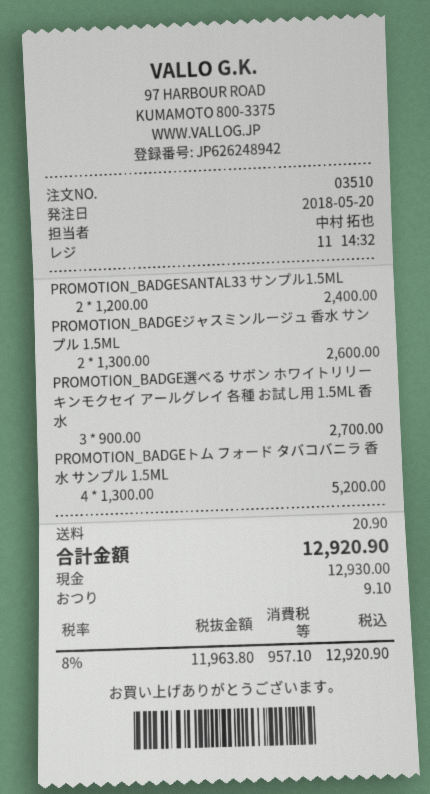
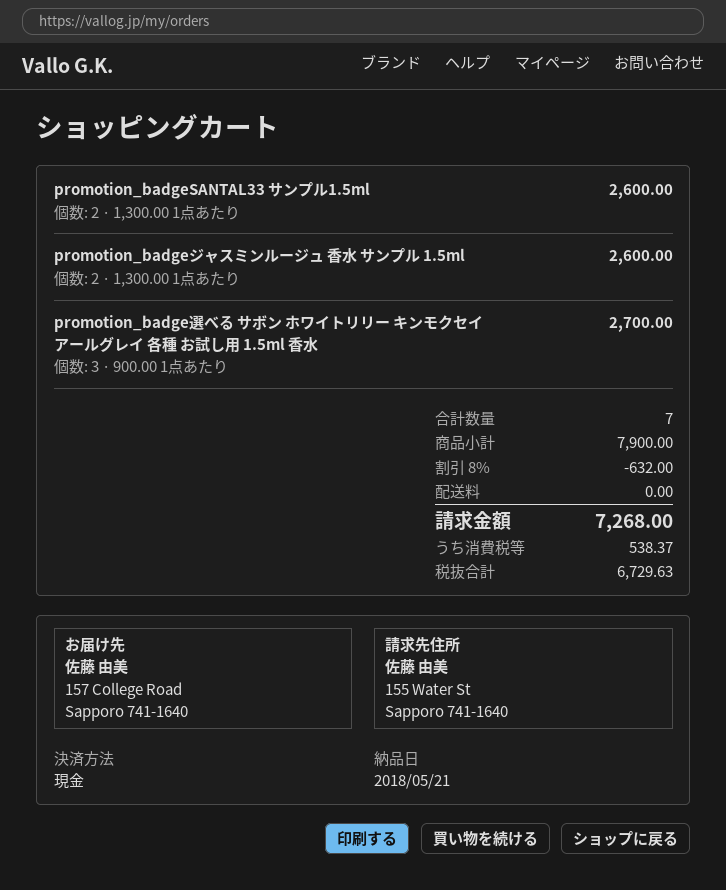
PROMOTION_BADGESANTAL33 サンプル1.5ML: 2 x 1200.00 = 2400.00 -> 2 x 1300.00 = 2600.00
PROMOTION_BADGEトム フォード タバコバニラ 香水 サンプル 1.5ML: 4 x 1300.00 = 5200.00 -> none
discount: none -> 8% = 632.00
shipping: 20.90 -> 0.00
net: 11963.80 -> 6729.63
tax: 957.10 -> 538.37
total: 12920.90 -> 7268.00

